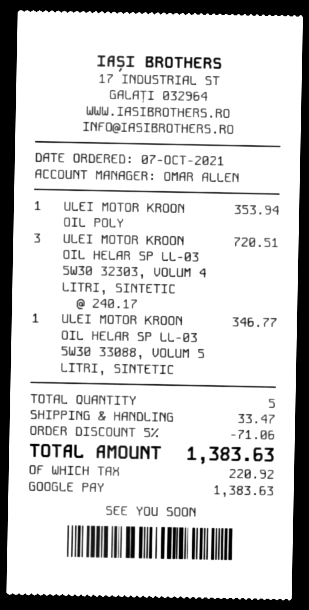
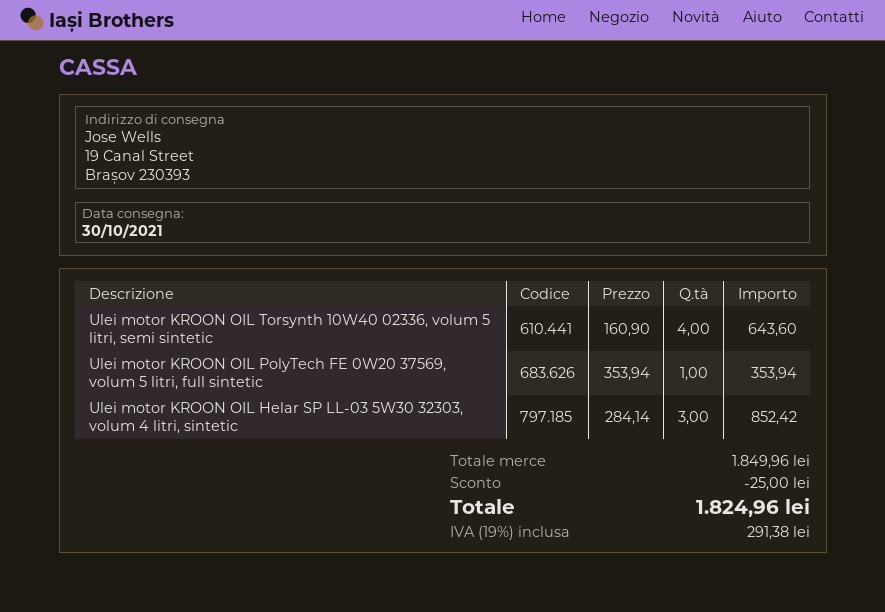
ULEI MOTOR KROON OIL HELAR SP LL-03 5W30 32303, VOLUM 4 LITRI, SINTETIC: 3 x 240.17 = 720.51 -> 3 x 284.14 = 852.42
ULEI MOTOR KROON OIL HELAR SP LL-03 5W30 33088, VOLUM 5 LITRI, SINTETIC: 1 x 346.77 = 346.77 -> none
Ulei motor KROON OIL Torsynth 10W40 02336, volum 5 litri, semi sintetic: none -> 4 x 160.90 = 643.60
discount: 71.06 -> 25.00
shipping: 33.47 -> none
tax: 220.92 -> 291.38
total: 1383.63 -> 1824.96

